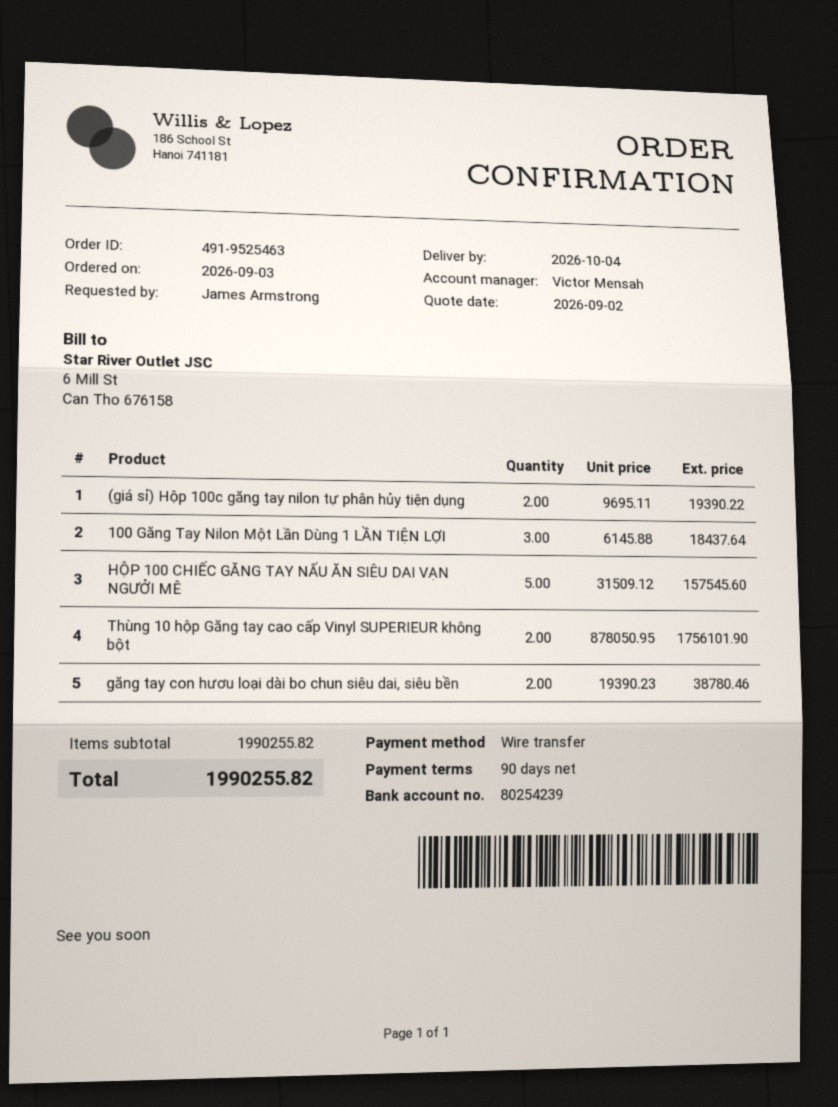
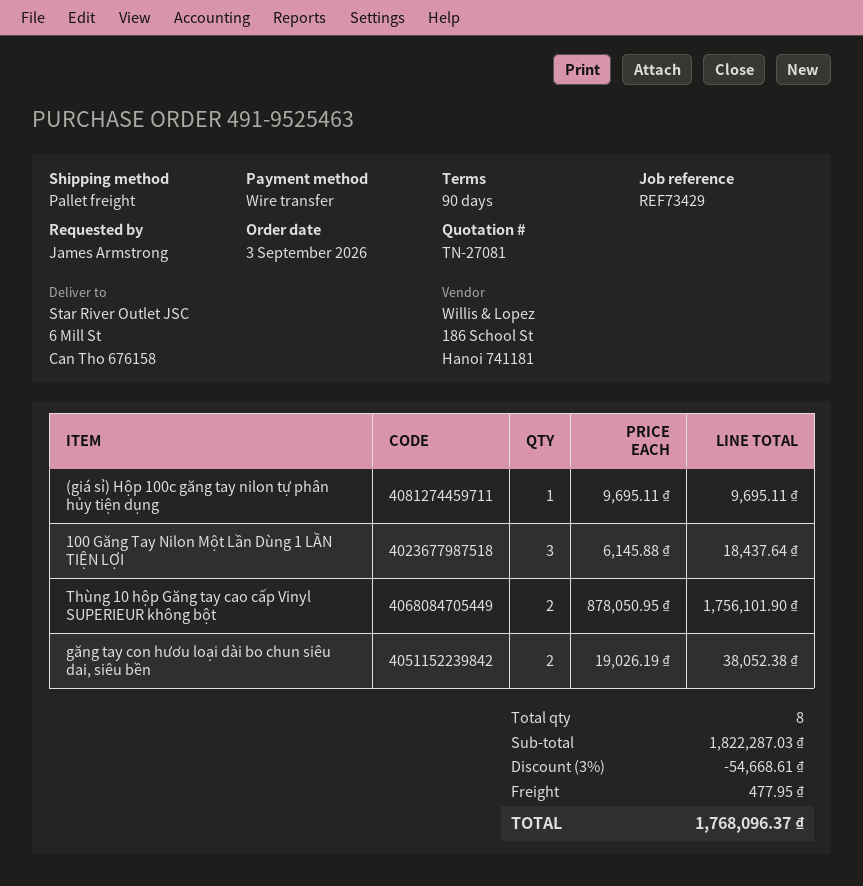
(giá sỉ) Hộp 100c găng tay nilon tự phân hủy tiện dụng: 2 x 9695.11 = 19390.22 -> 1 x 9695.11 = 9695.11
HỘP 100 CHIẾC GĂNG TAY NẤU ĂN SIÊU DAI VẠN NGƯỞI MÊ: 5 x 31509.12 = 157545.60 -> none
găng tay con hươu loại dài bo chun siêu dai, siêu bền: 2 x 19390.23 = 38780.46 -> 2 x 19026.19 = 38052.38
subtotal: 1990255.82 -> 1822287.03
discount: none -> 3% = 54668.61
shipping: none -> 477.95
total: 1990255.82 -> 1768096.37

